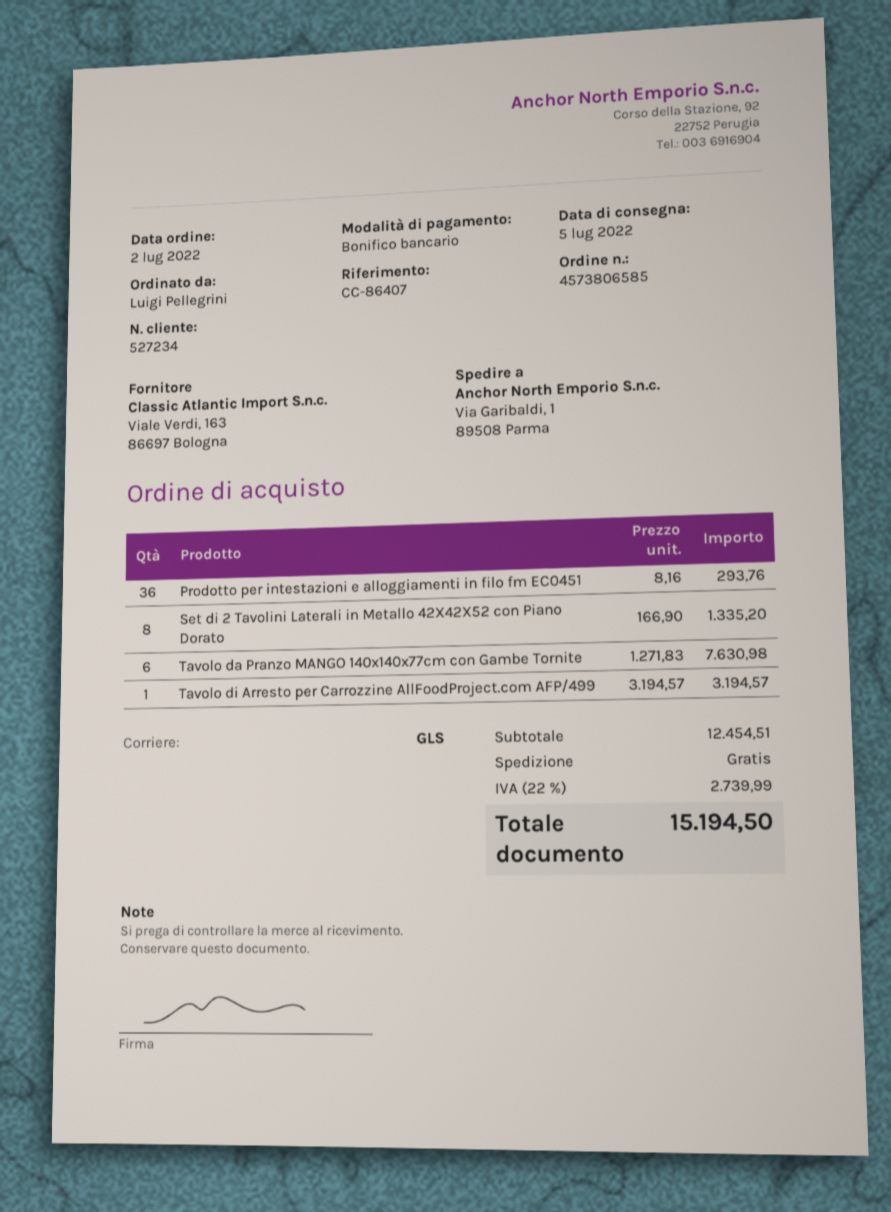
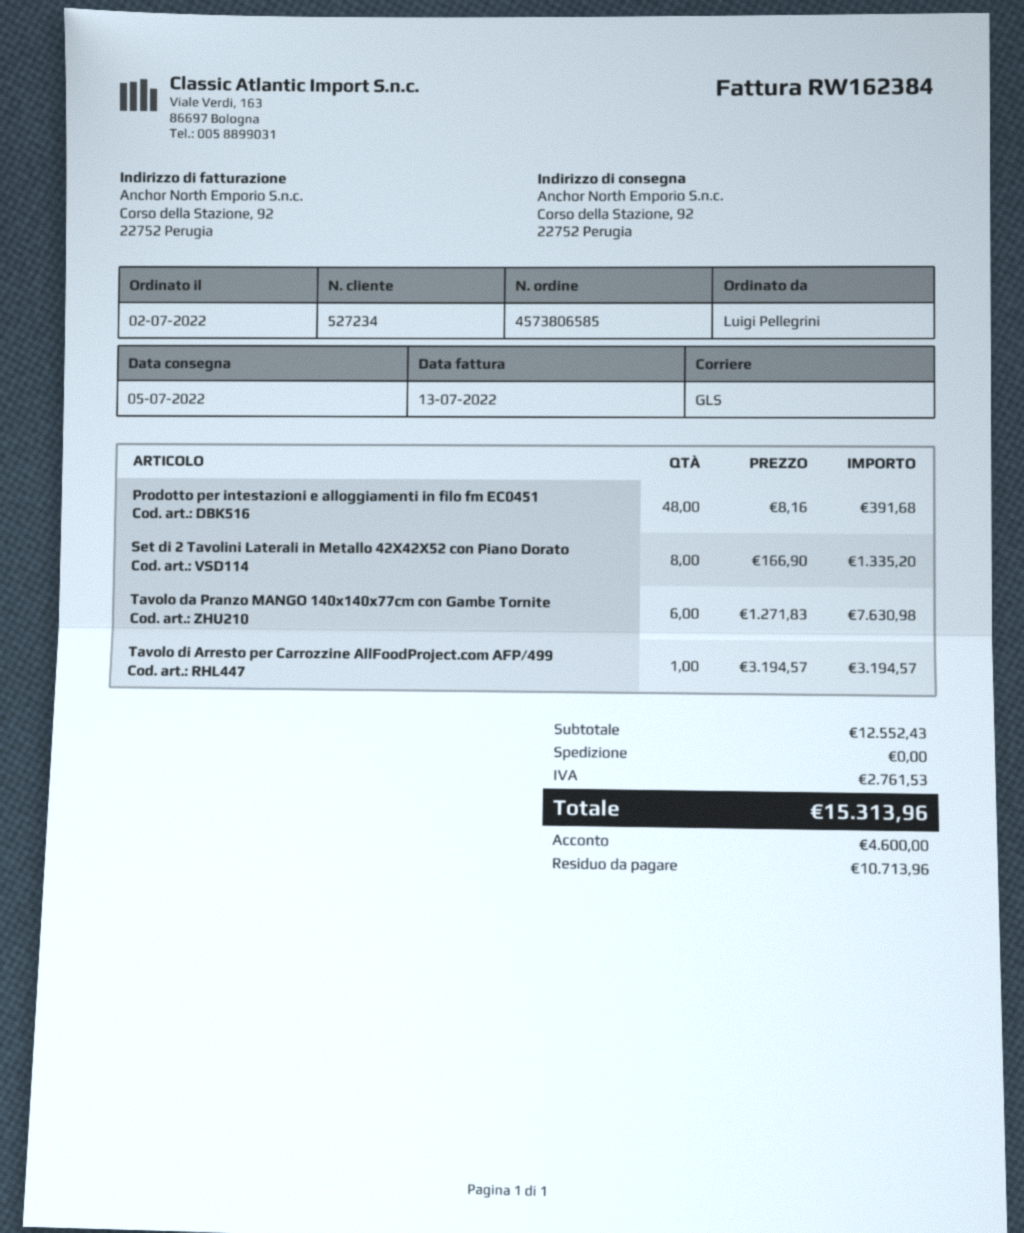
ship to: Via Garibaldi, 1, 89508 Parma -> Corso della Stazione, 92, 22752 Perugia
Prodotto per intestazioni e alloggiamenti in filo fm EC0451: 36 x 8.16 = 293.76 -> 48 x 8.16 = 391.68
subtotal: 12454.51 -> 12552.43
tax: 2739.99 -> 2761.53
total: 15194.50 -> 15313.96

